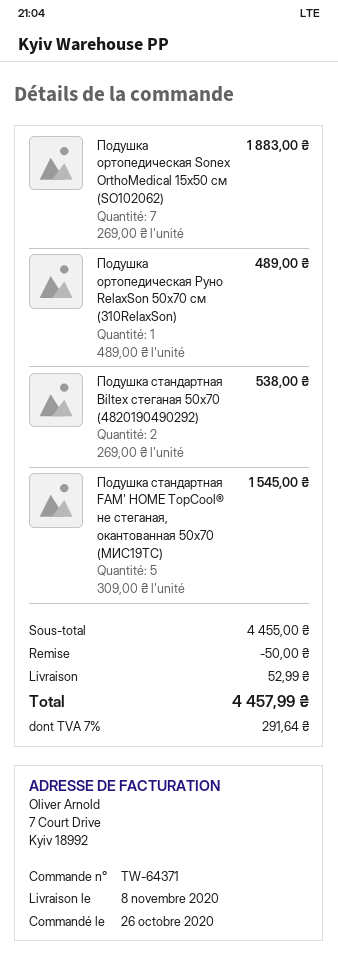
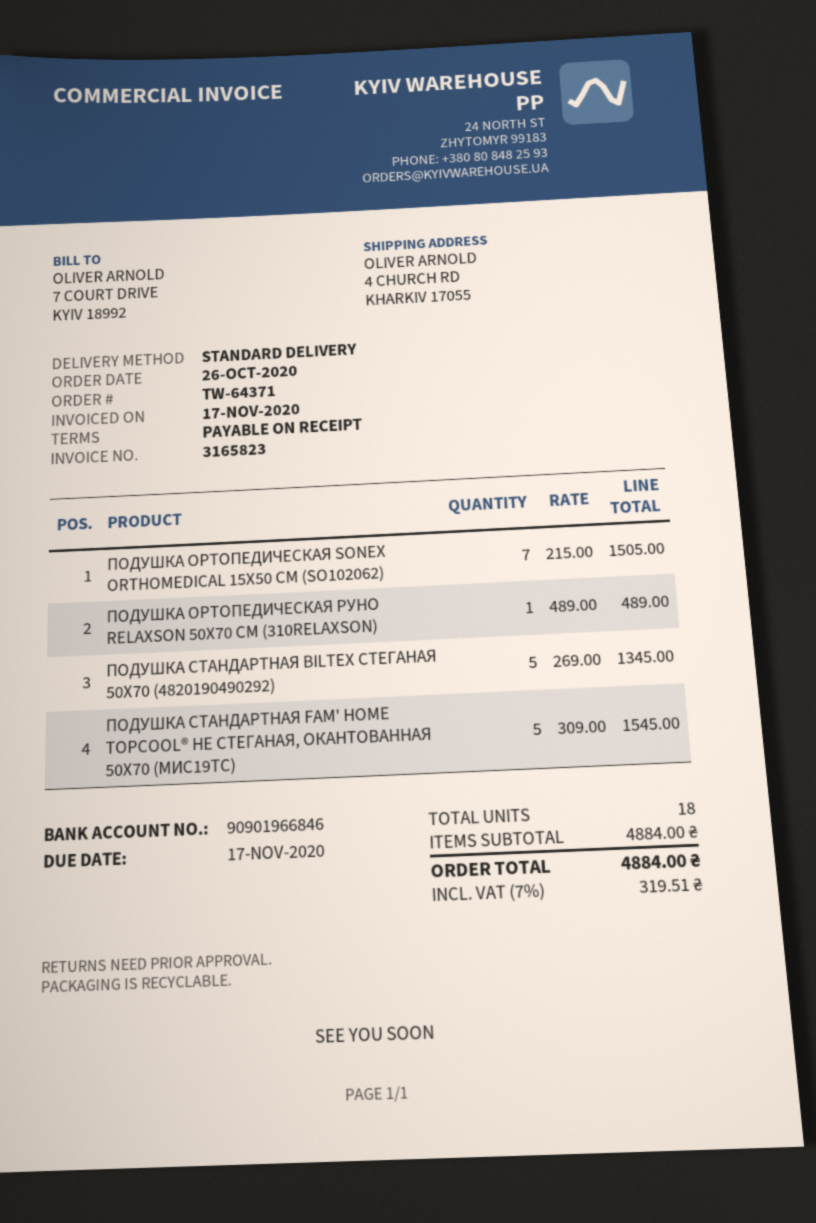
Подушка ортопедическая Sonex OrthoMedical 15x50 см (SO102062): 7 x 269.00 = 1883.00 -> 7 x 215.00 = 1505.00
Подушка стандартная Biltex стеганая 50х70 (4820190490292): 2 x 269.00 = 538.00 -> 5 x 269.00 = 1345.00
subtotal: 4455.00 -> 4884.00
discount: 50.00 -> none
shipping: 52.99 -> none
tax: 7% = 291.64 -> 7% = 319.51
total: 4457.99 -> 4884.00

